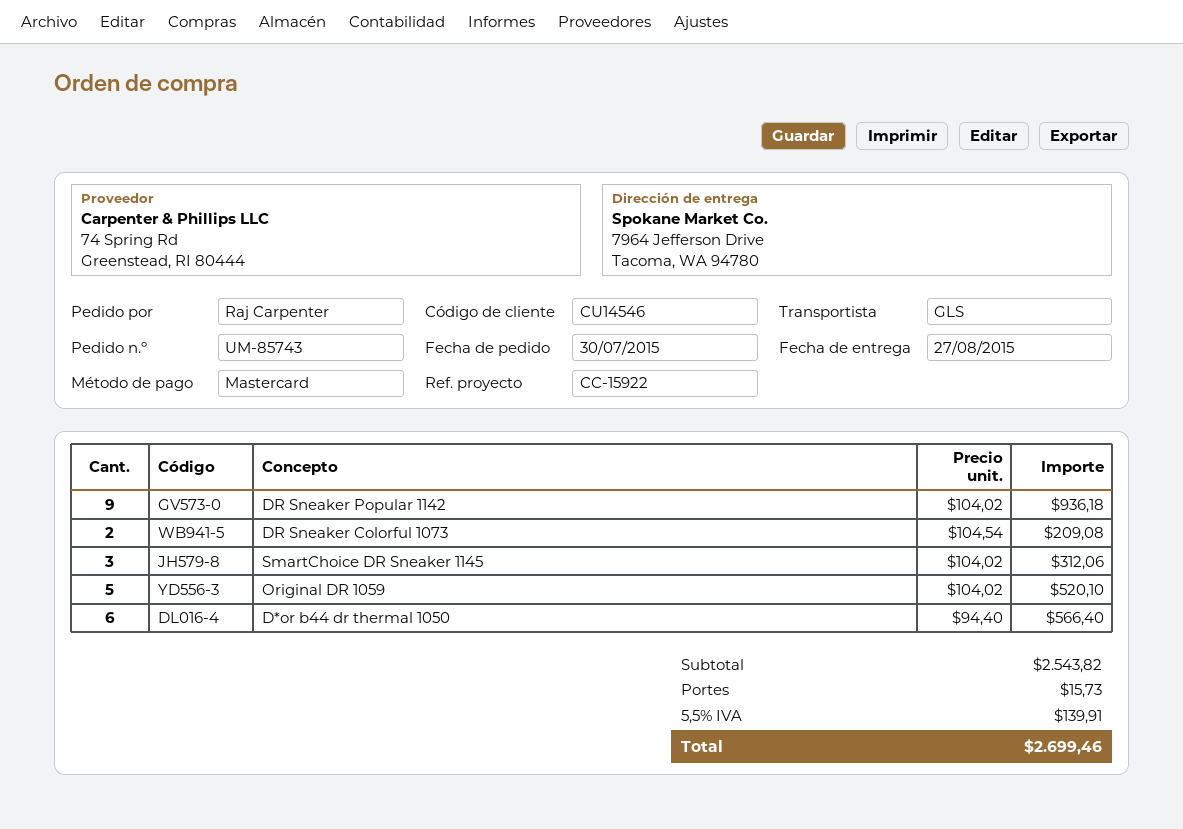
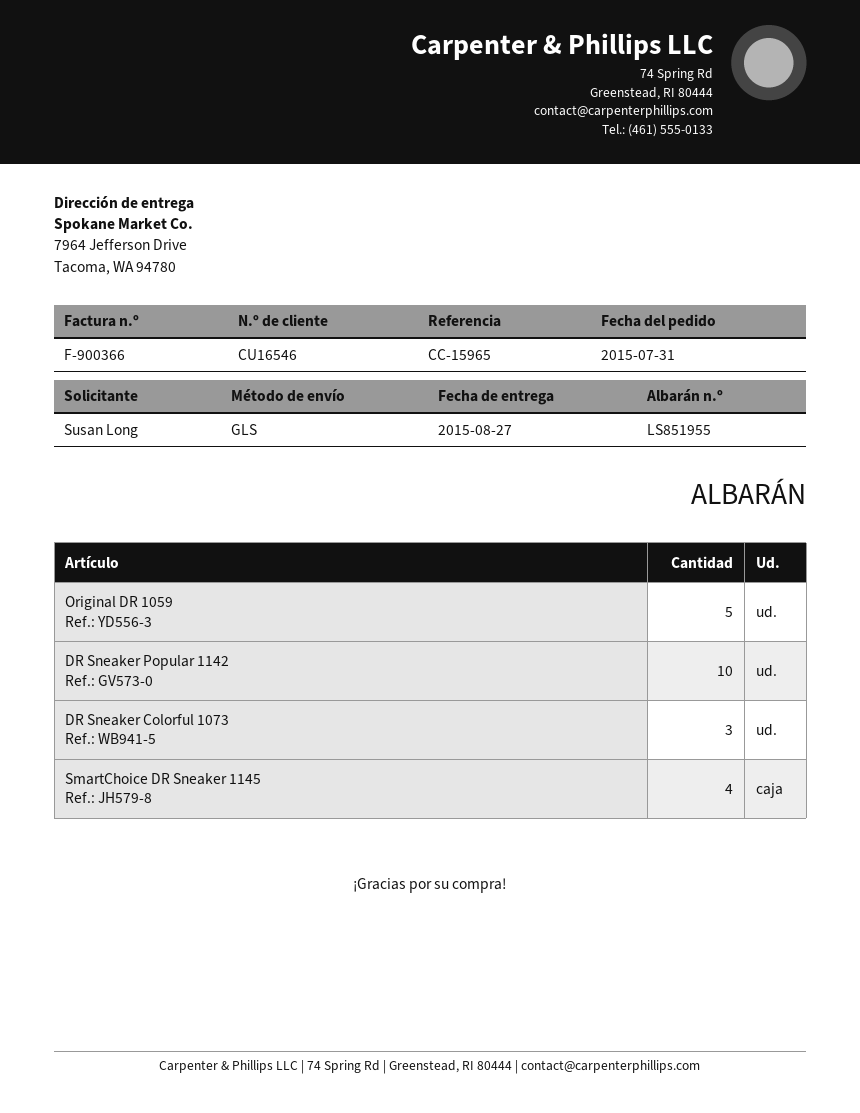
order date: 2015-07-30 -> 2015-07-31
customer number: CU14546 -> CU16546
reference: CC-15922 -> CC-15965
ordered by: Raj Carpenter -> Susan Long
DR Sneaker Popular 1142: 9 -> 10
DR Sneaker Colorful 1073: 2 -> 3
SmartChoice DR Sneaker 1145: 3 -> 4
D*or b44 dr thermal 1050: 6 -> none

